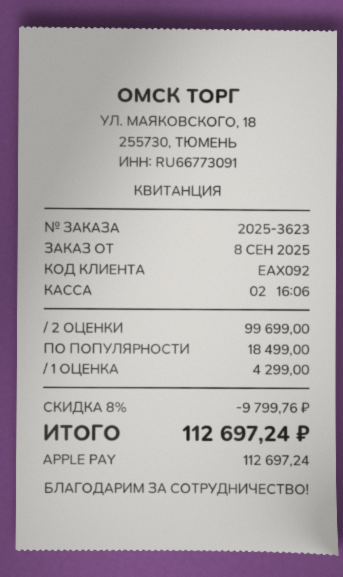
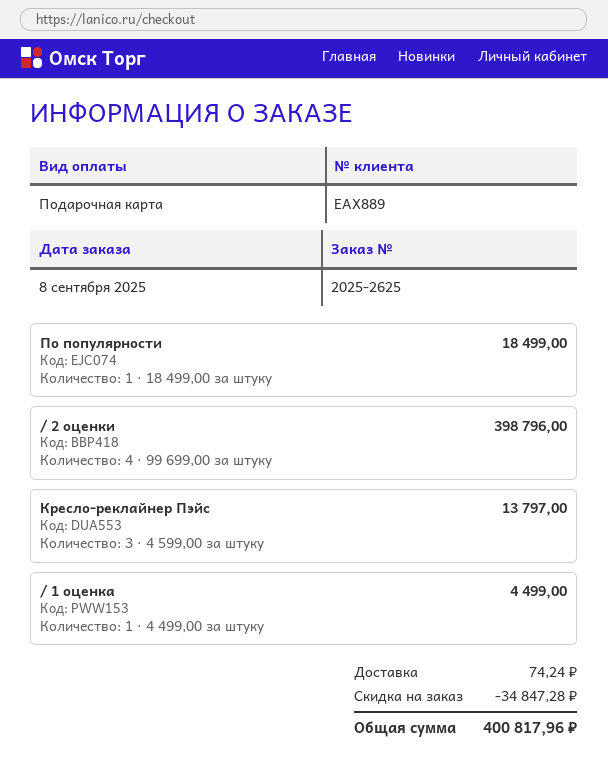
order number: 2025-3623 -> 2025-2625
customer number: EAX092 -> EAX889
payment method: Apple Pay -> gift card
/ 2 ОЦЕНКИ: 1 x 99699.00 = 99699.00 -> 4 x 99699.00 = 398796.00
/ 1 ОЦЕНКА: 1 x 4299.00 = 4299.00 -> 1 x 4499.00 = 4499.00
Кресло-реклайнер Пэйс: none -> 3 x 4599.00 = 13797.00
discount: 9799.76 -> 34847.28
shipping: none -> 74.24
total: 112697.24 -> 400817.96

